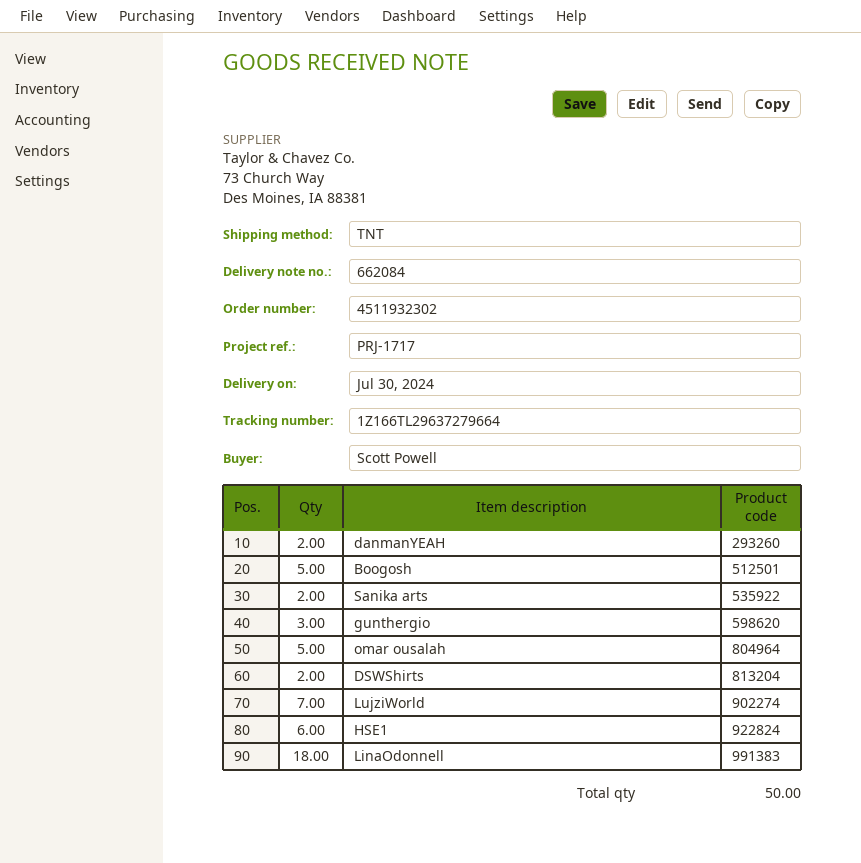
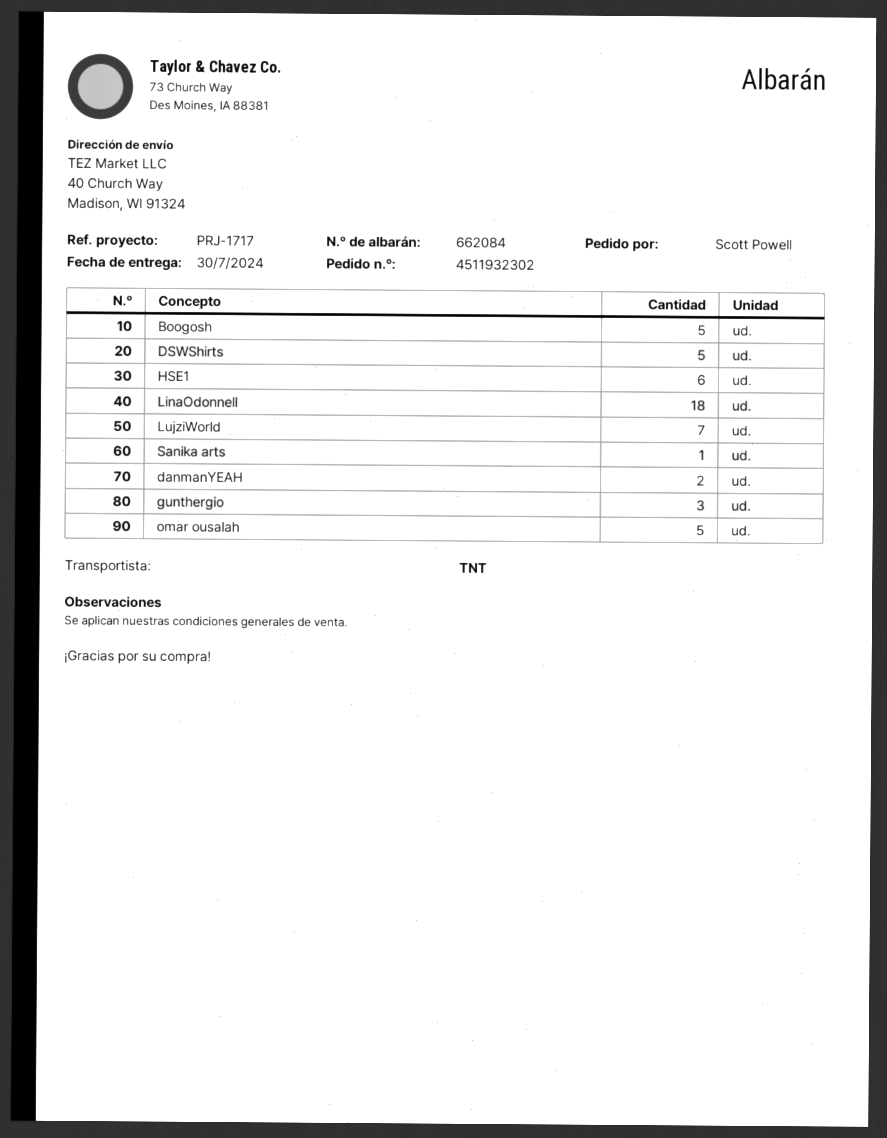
Sanika arts: 2 -> 1
DSWShirts: 2 -> 5

